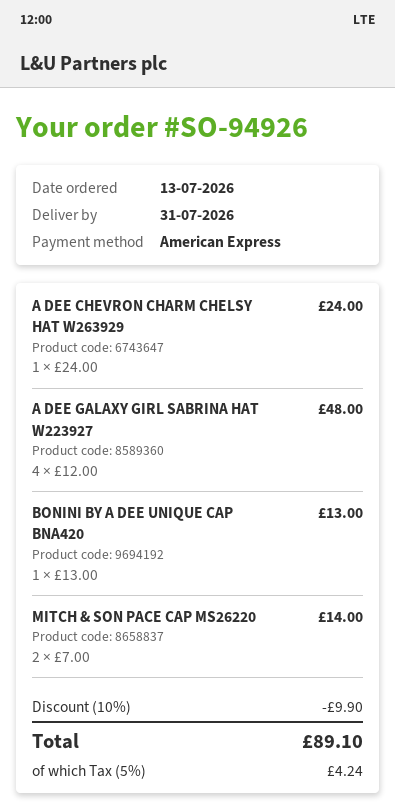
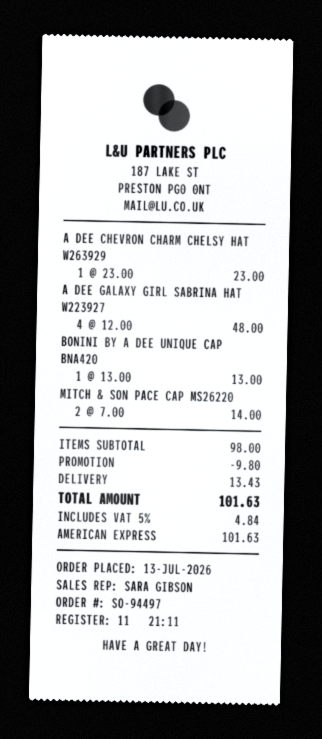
order number: SO-94926 -> SO-94497
A DEE CHEVRON CHARM CHELSY HAT W263929: 1 x 24.00 = 24.00 -> 1 x 23.00 = 23.00
discount: 9.90 -> 9.80
shipping: none -> 13.43
tax: 5% = 4.24 -> 5% = 4.84
total: 89.10 -> 101.63

